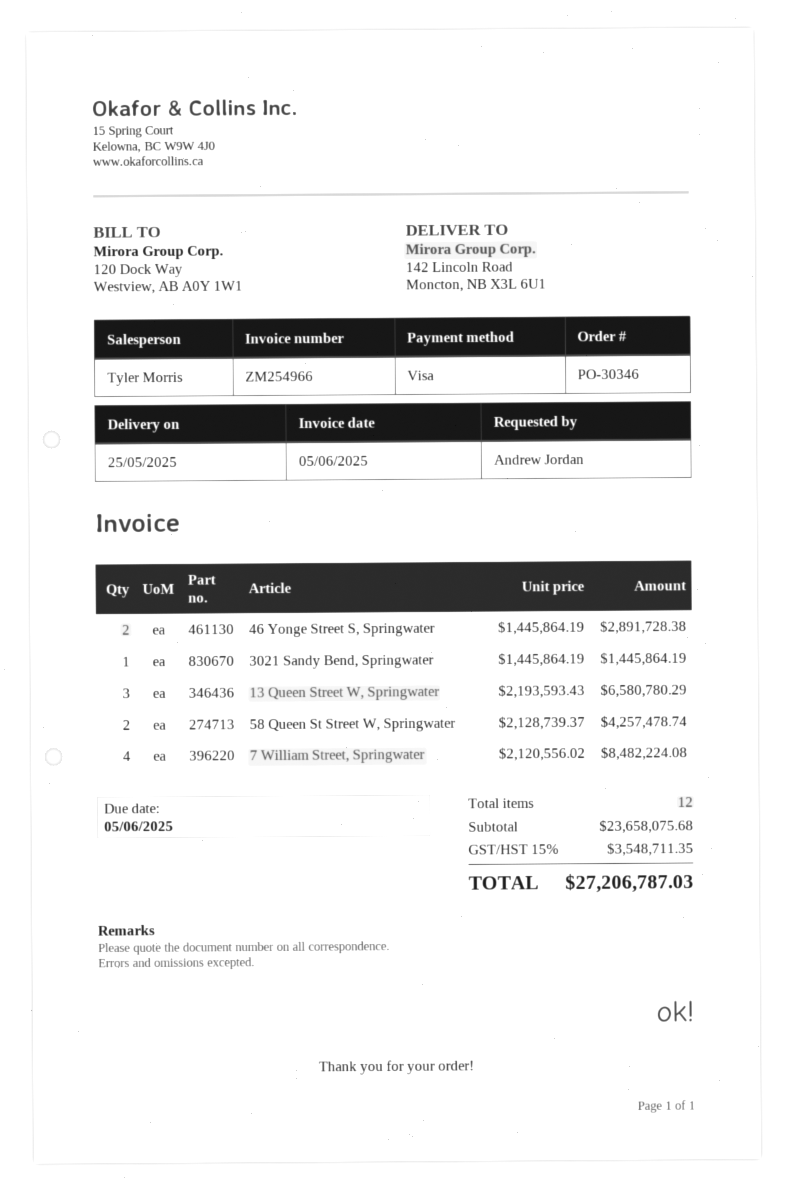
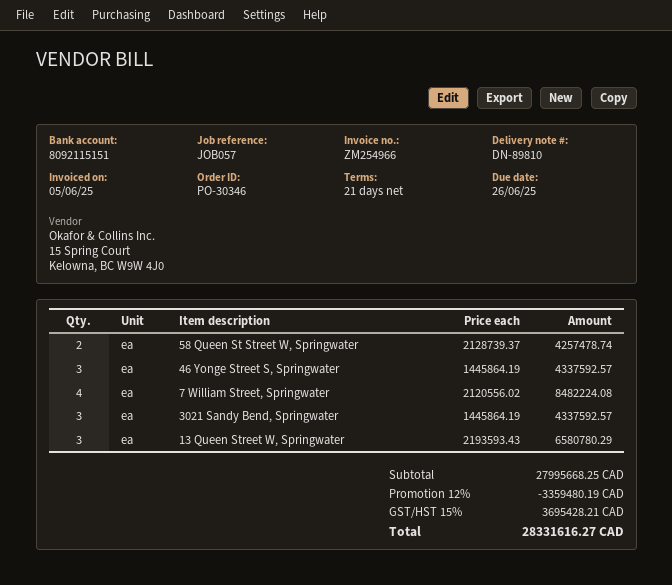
due date: 2025-06-05 -> 2025-06-26
46 Yonge Street S, Springwater: 2 x 1445864.19 = 2891728.38 -> 3 x 1445864.19 = 4337592.57
3021 Sandy Bend, Springwater: 1 x 1445864.19 = 1445864.19 -> 3 x 1445864.19 = 4337592.57
subtotal: 23658075.68 -> 27995668.25
discount: none -> 12% = 3359480.19
tax: 15% = 3548711.35 -> 15% = 3695428.21
total: 27206787.03 -> 28331616.27

